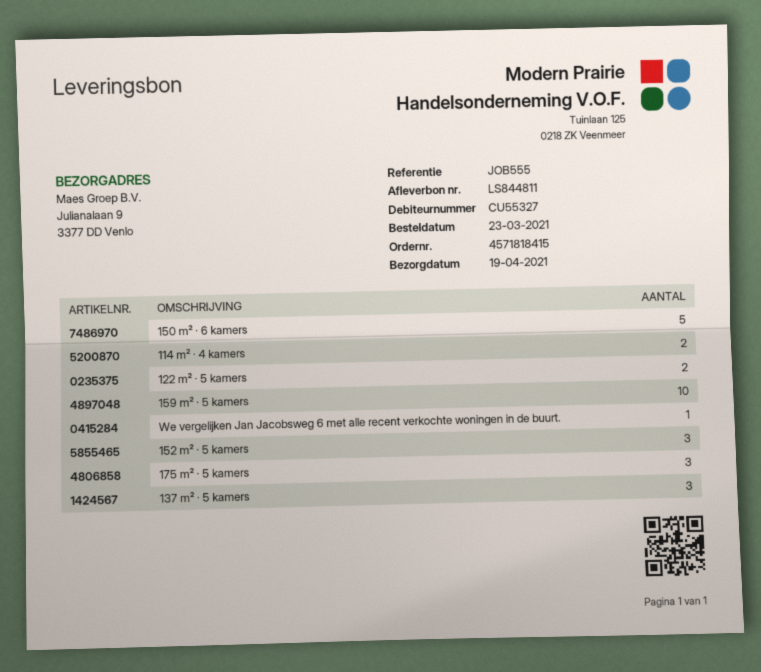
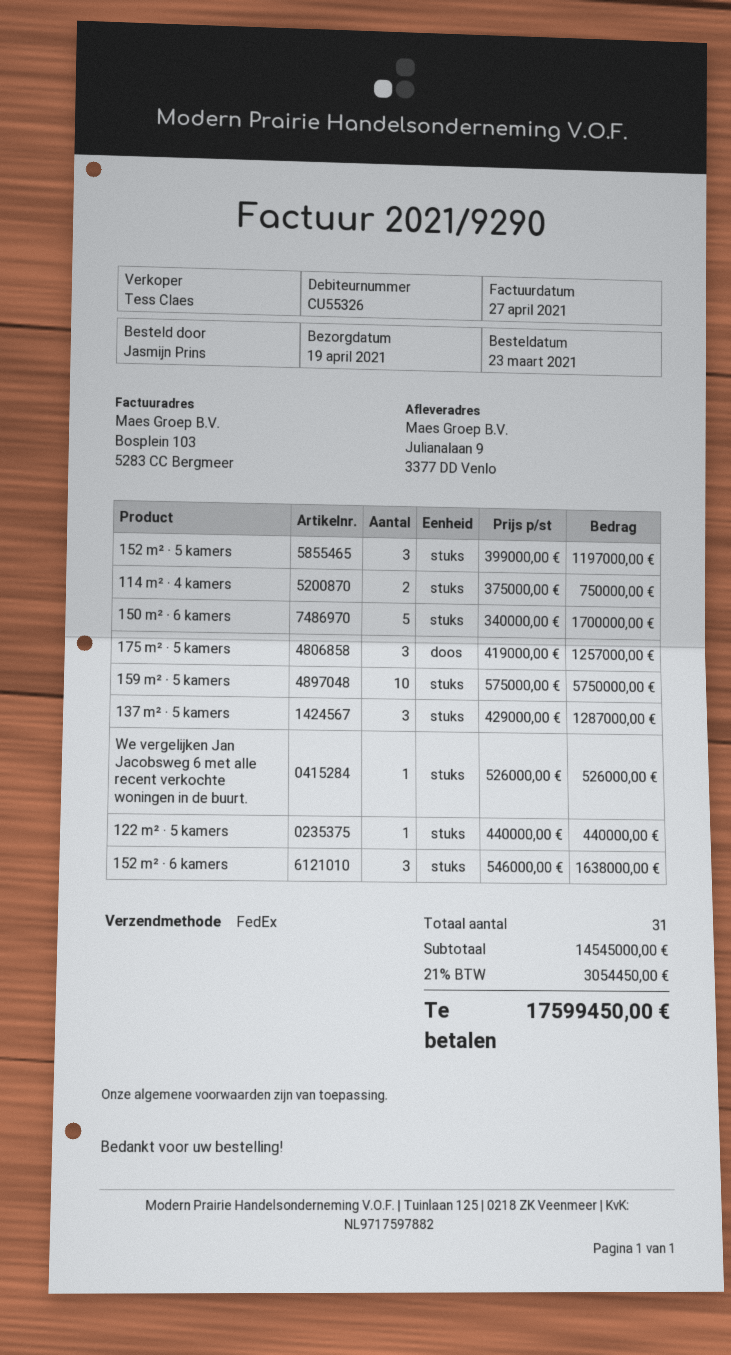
customer number: CU55327 -> CU55326
122 m² · 5 kamers: 2 -> 1
152 m² · 6 kamers: none -> 3

